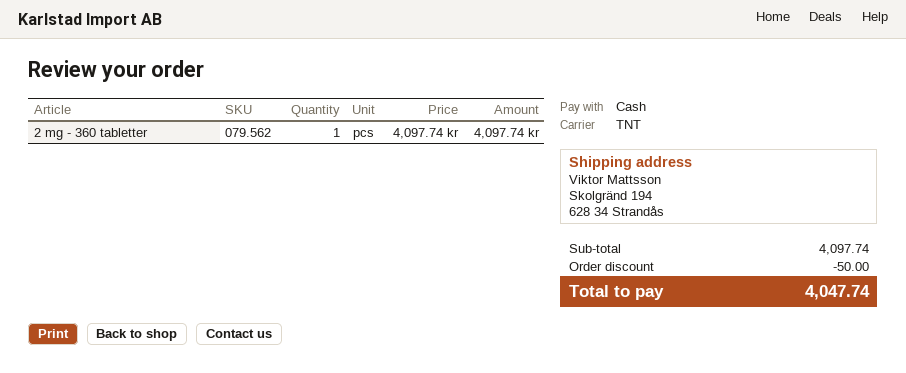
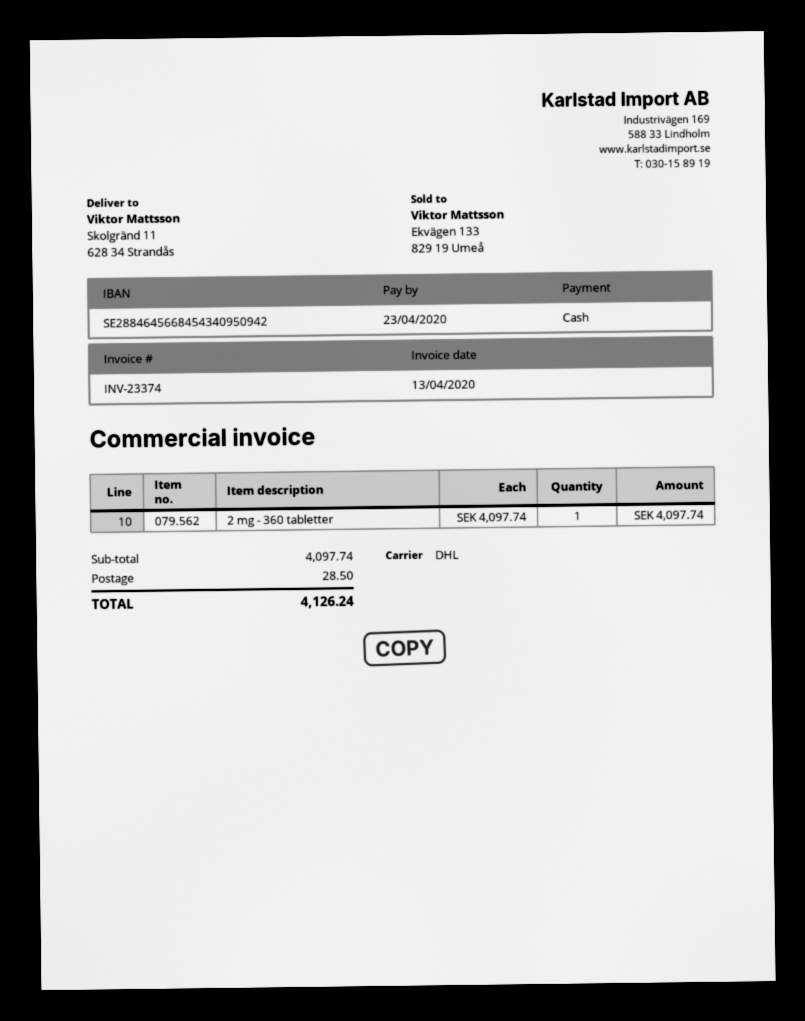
shipping method: TNT -> DHL
ship to: Skolgränd 194, 628 34 Strandås -> Skolgränd 11, 628 34 Strandås
discount: 50.00 -> none
shipping: none -> 28.50
total: 4047.74 -> 4126.24

